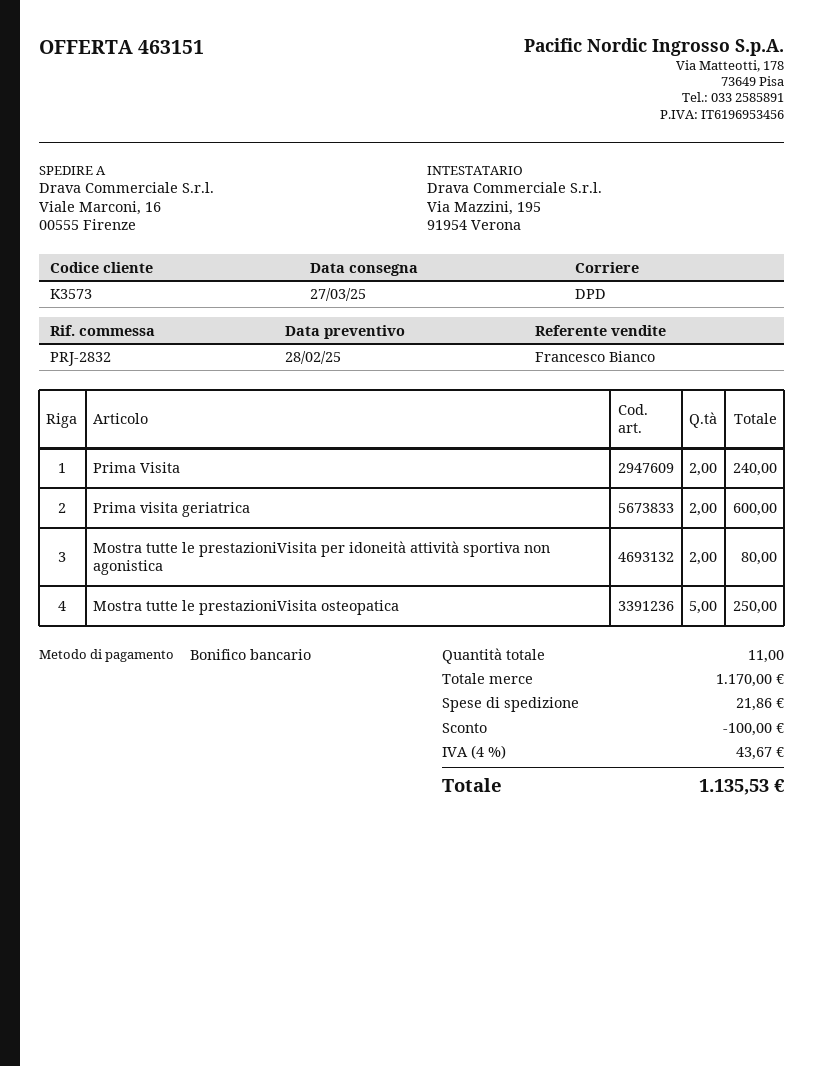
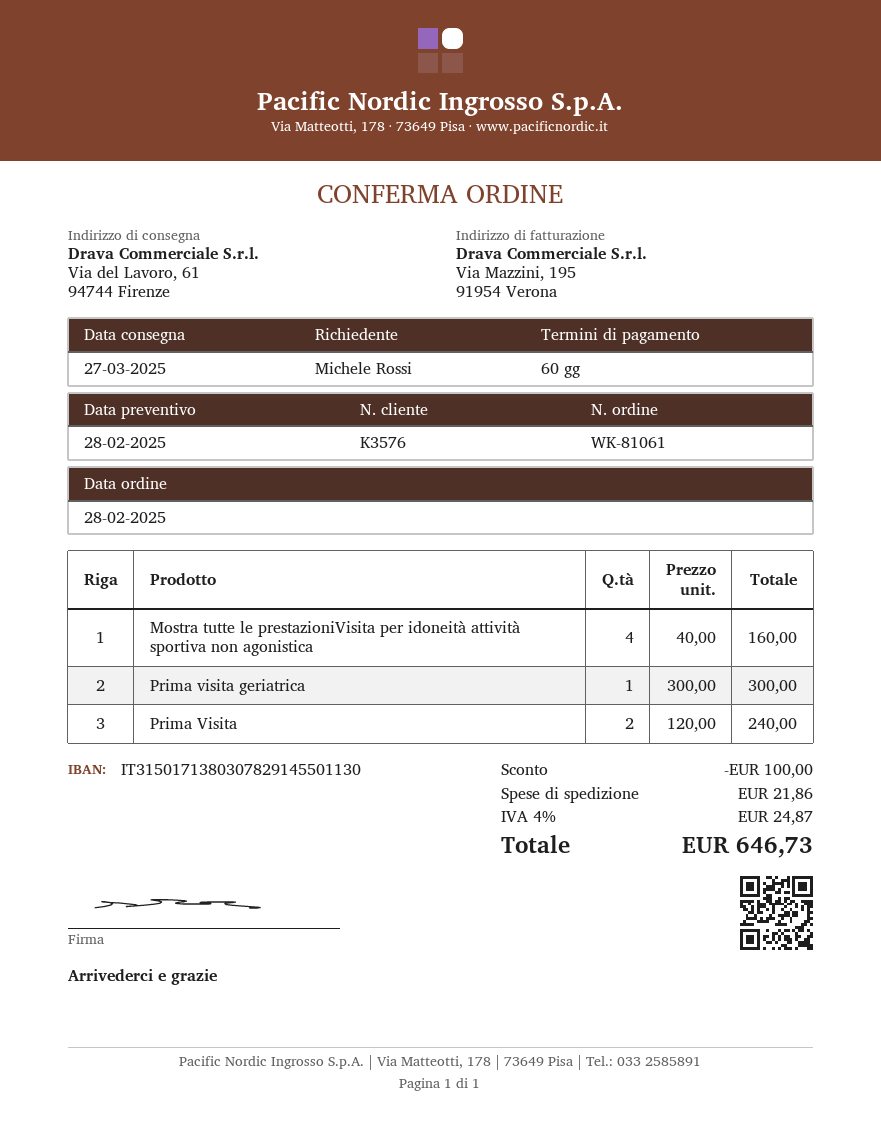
customer number: K3573 -> K3576
ship to: Viale Marconi, 16, 00555 Firenze -> Via del Lavoro, 61, 94744 Firenze
Prima visita geriatrica: 2 for 600.00 -> 1 for 300.00
Mostra tutte le prestazioniVisita per idoneità attività sportiva non agonistica: 2 for 80.00 -> 4 for 160.00
Mostra tutte le prestazioniVisita osteopatica: 5 for 250.00 -> none
tax: 4% = 43.67 -> 4% = 24.87
total: 1135.53 -> 646.73

